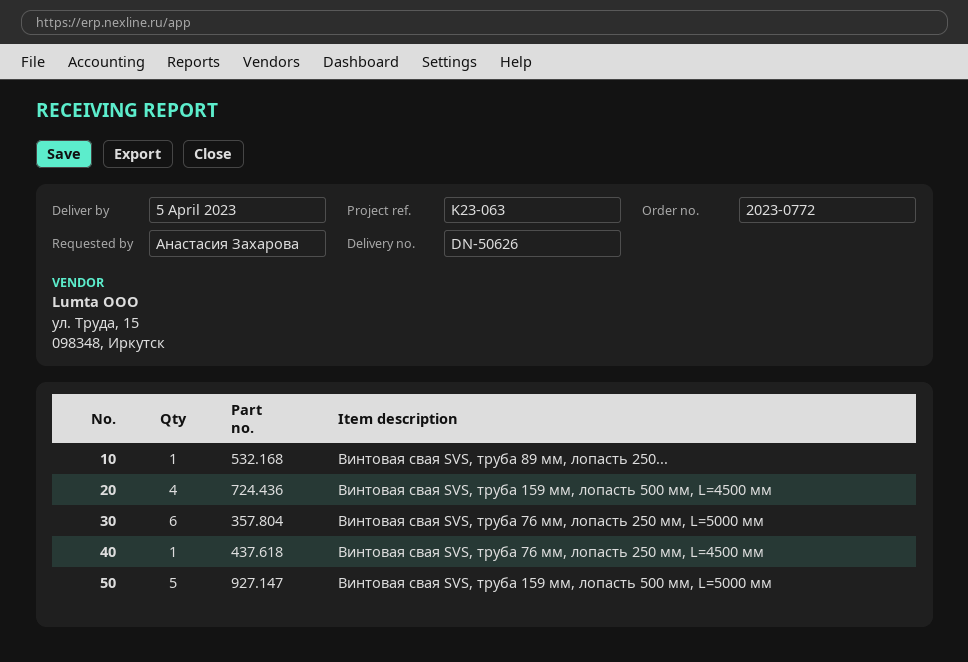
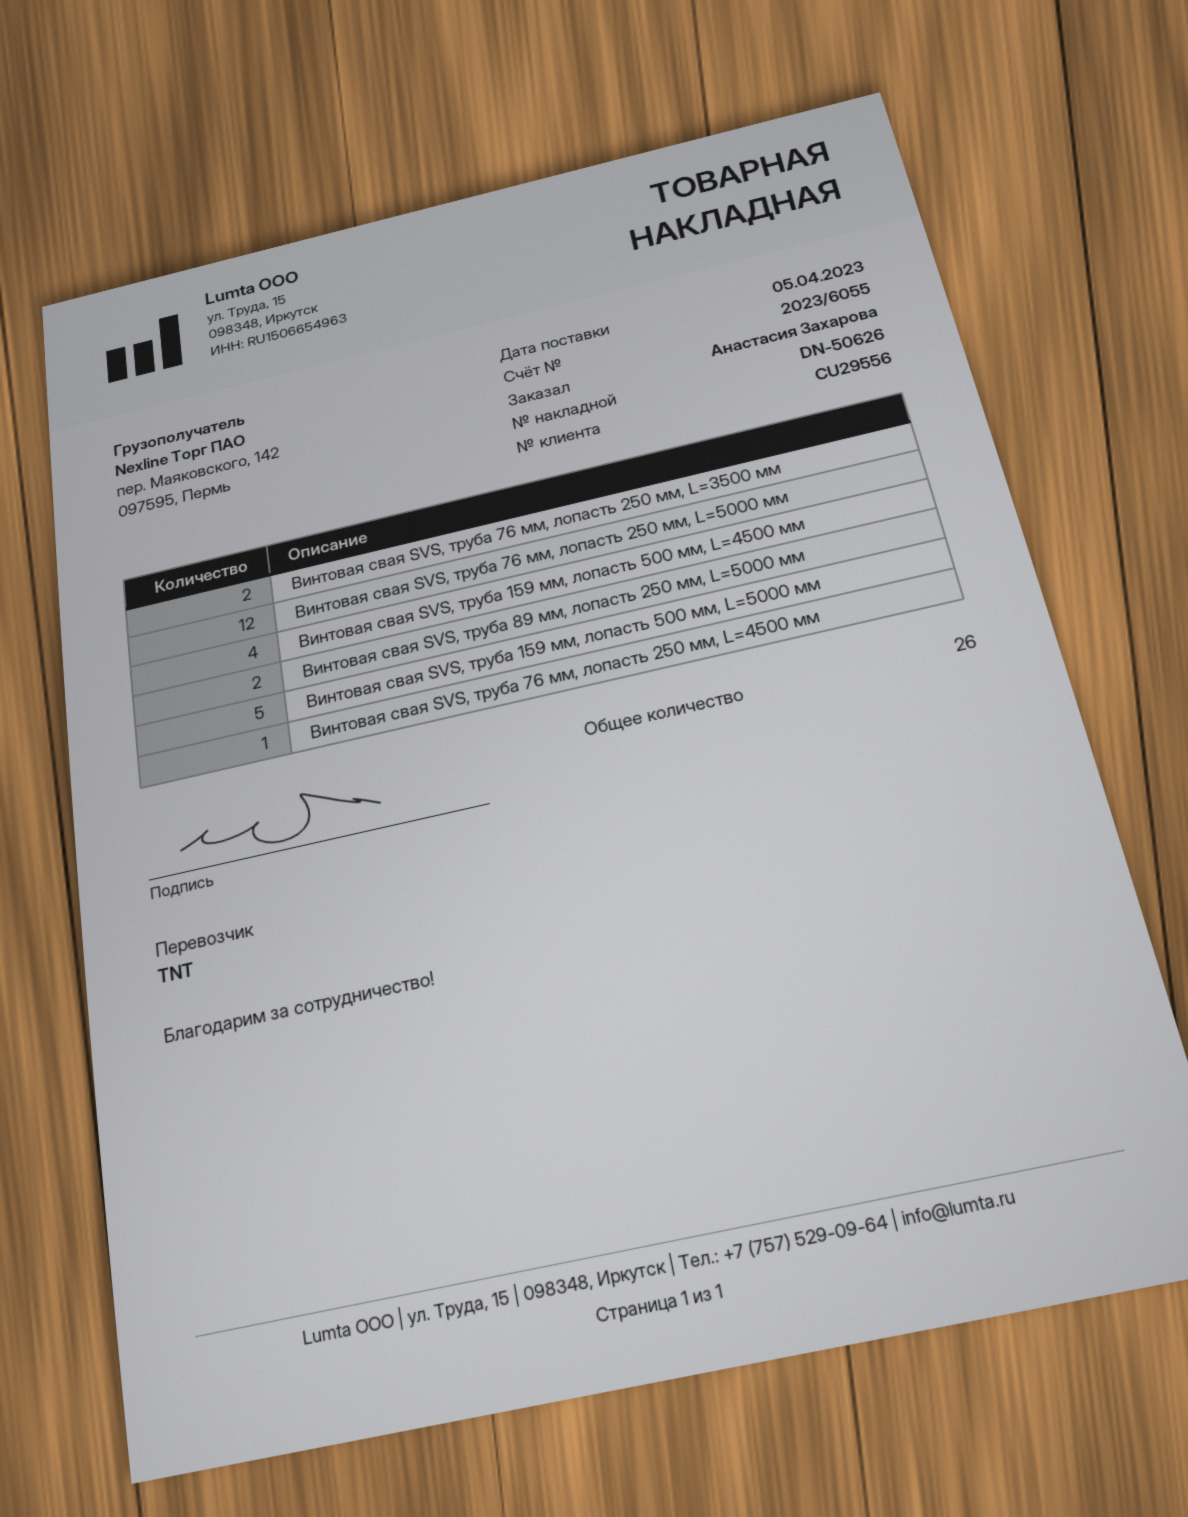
Винтовая свая SVS, труба 89 мм, лопасть 250...: 1 -> 2
Винтовая свая SVS, труба 76 мм, лопасть 250 мм, L=5000 мм: 6 -> 12
Винтовая свая SVS, труба 76 мм, лопасть 250 мм, L=3500 мм: none -> 2

